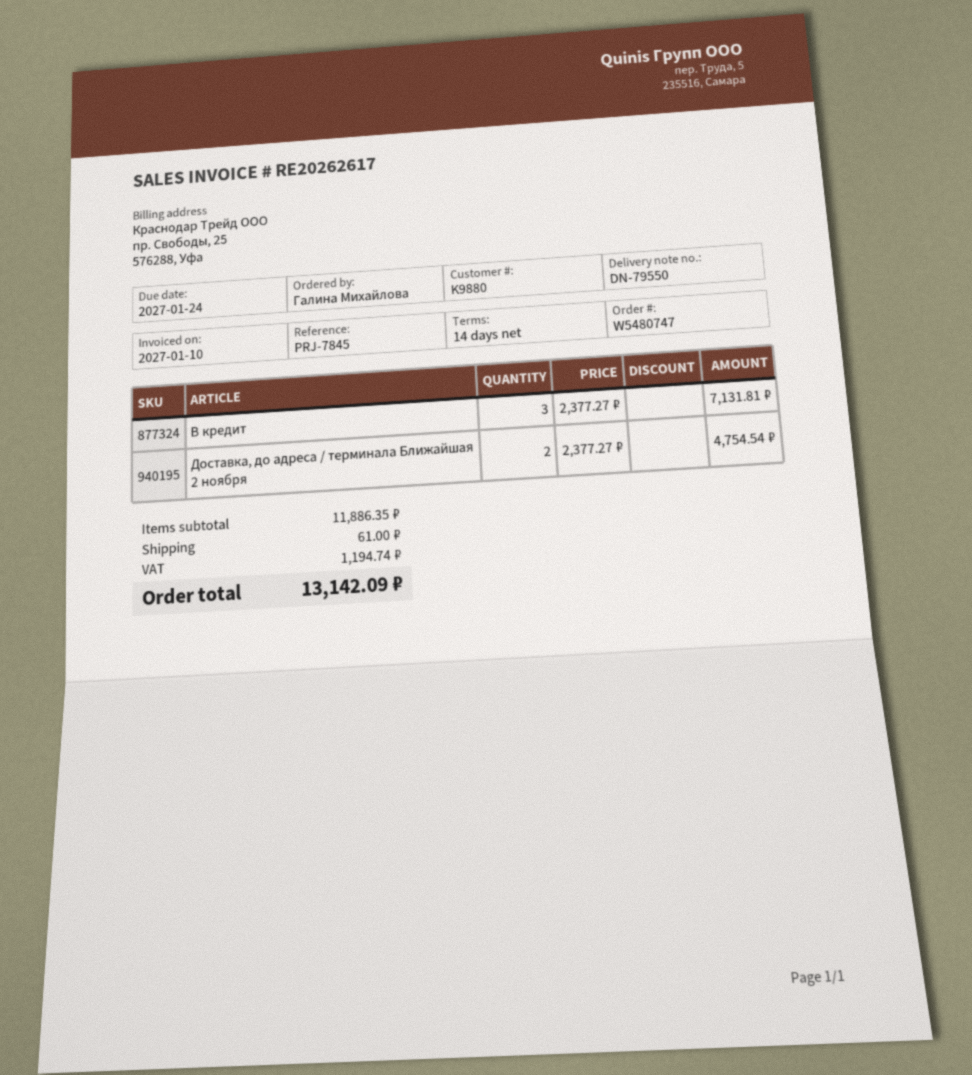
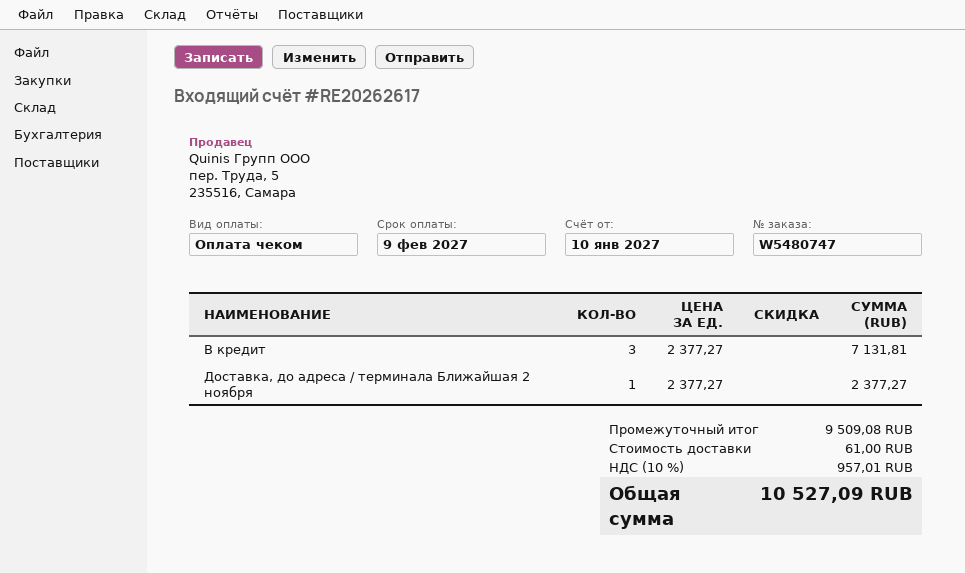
due date: 2027-01-24 -> 2027-02-09
Доставка, до адреса / терминала Ближайшая 2 ноября: 2 x 2377.27 = 4754.54 -> 1 x 2377.27 = 2377.27
subtotal: 11886.35 -> 9509.08
tax: 1194.74 -> 957.01
total: 13142.09 -> 10527.09

